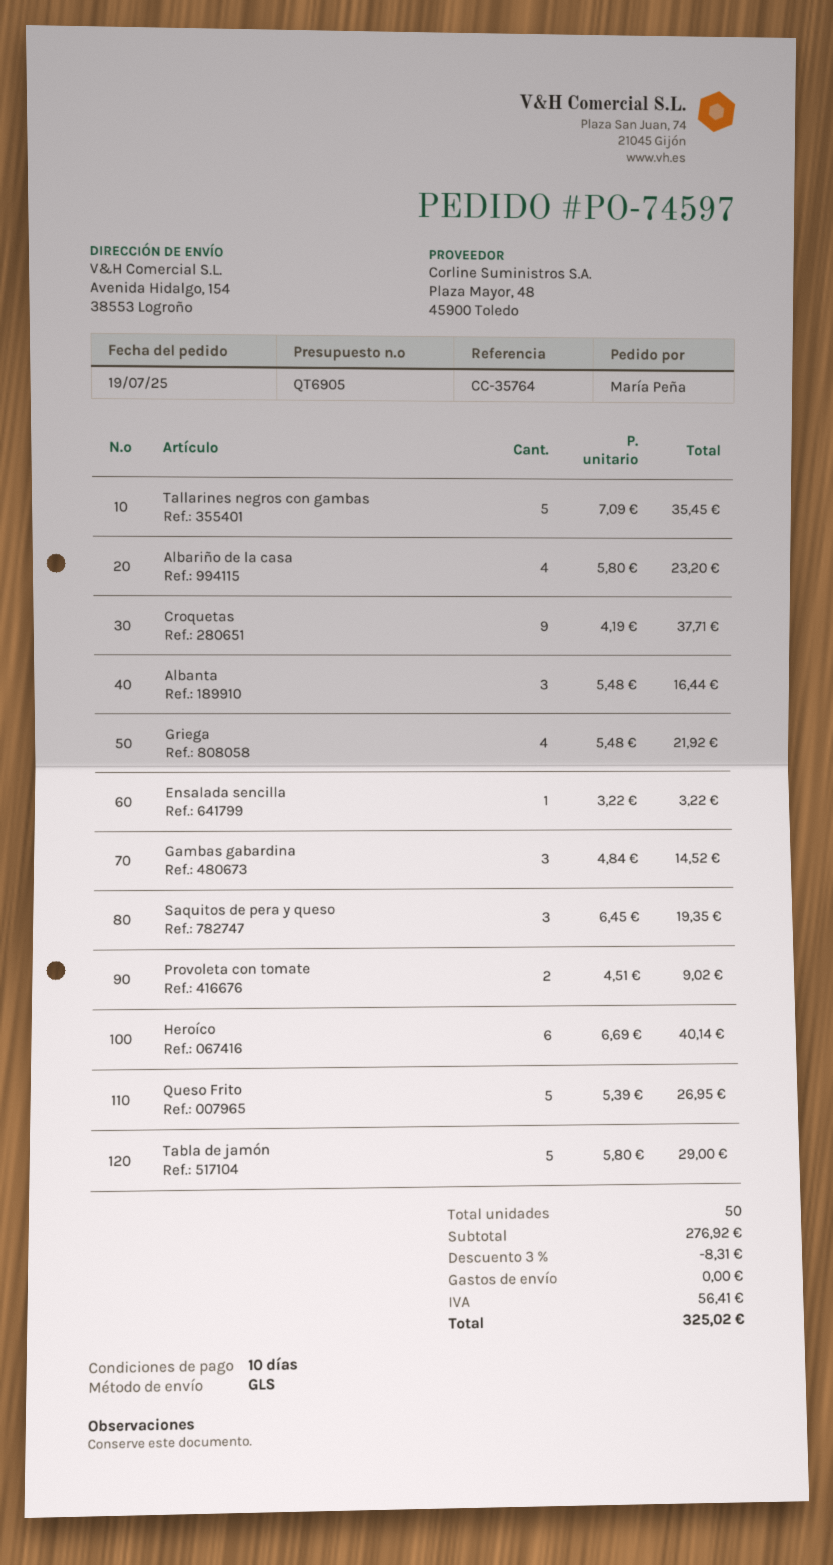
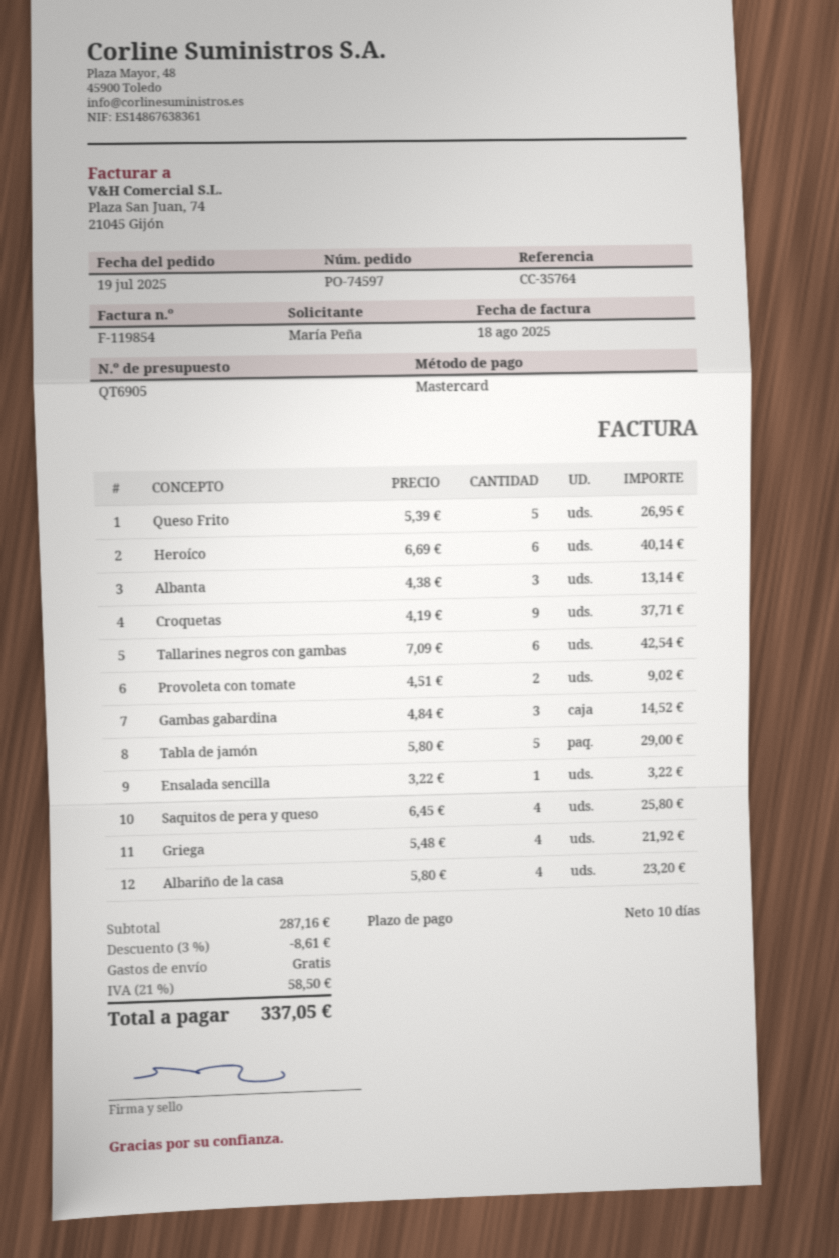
Tallarines negros con gambas: 5 x 7.09 = 35.45 -> 6 x 7.09 = 42.54
Albanta: 3 x 5.48 = 16.44 -> 3 x 4.38 = 13.14
Saquitos de pera y queso: 3 x 6.45 = 19.35 -> 4 x 6.45 = 25.80
subtotal: 276.92 -> 287.16
discount: 3% = 8.31 -> 3% = 8.61
tax: 56.41 -> 58.50
total: 325.02 -> 337.05

